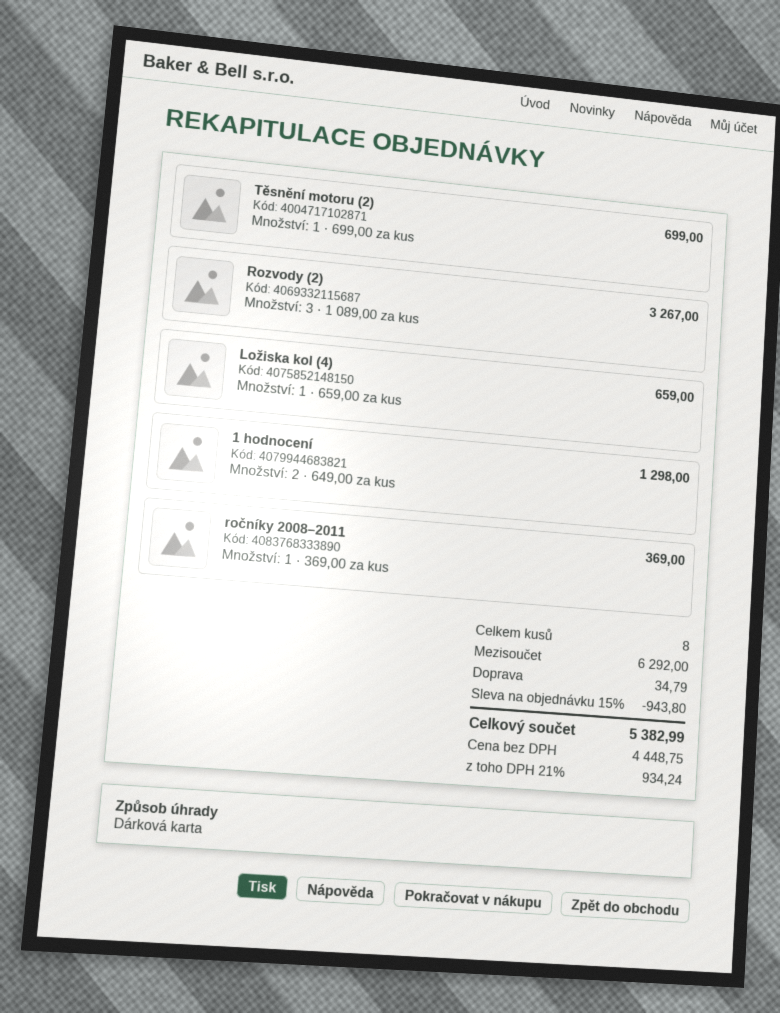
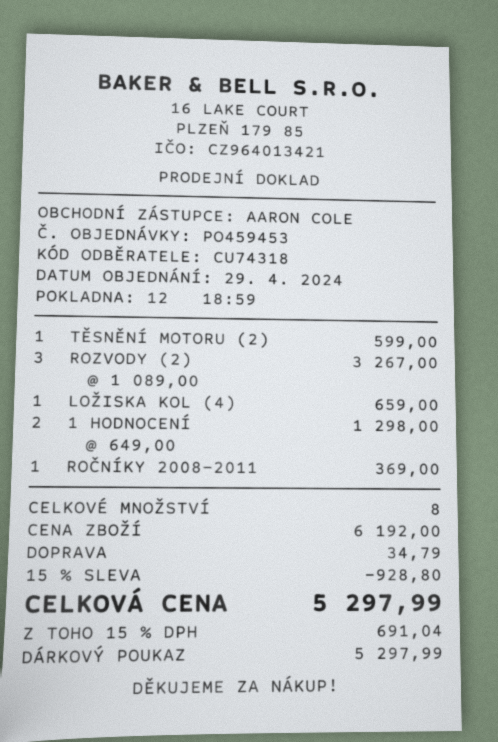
Těsnění motoru (2): 1 x 699.00 = 699.00 -> 1 x 599.00 = 599.00
subtotal: 6292.00 -> 6192.00
discount: 15% = 943.80 -> 15% = 928.80
tax: 21% = 934.24 -> 15% = 691.04
total: 5382.99 -> 5297.99

